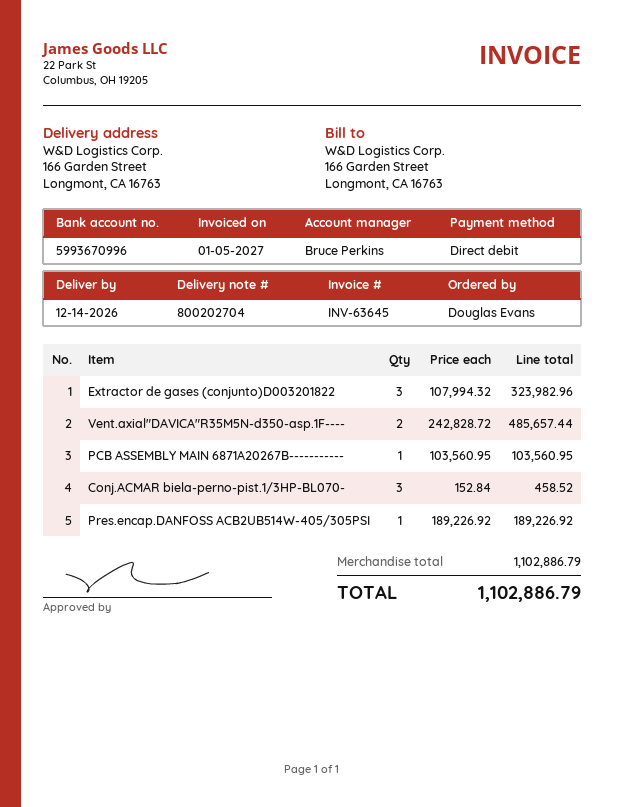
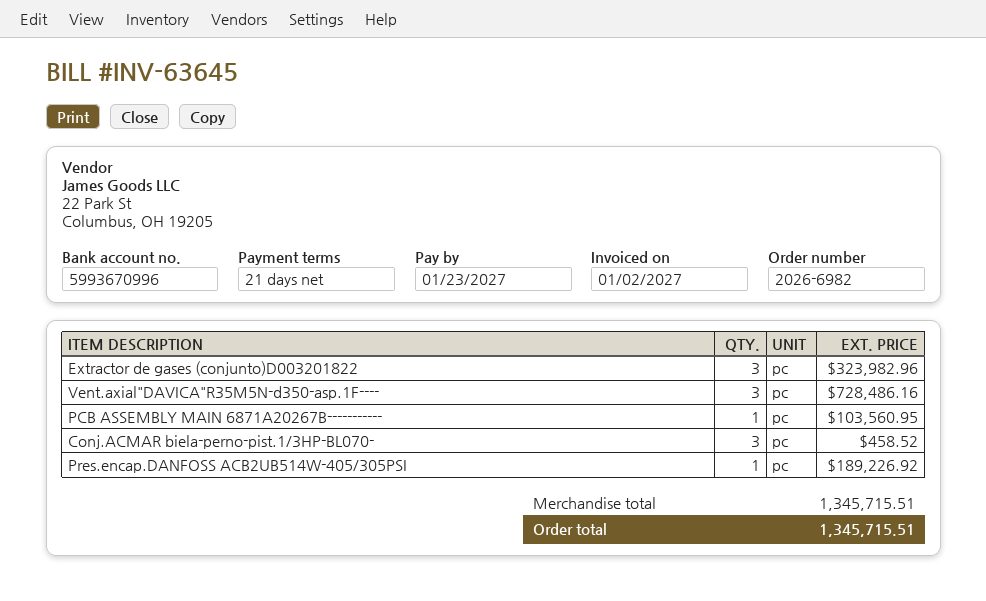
invoice date: 2027-01-05 -> 2027-01-02
Vent.axial"DAVICA"R35M5N-d350-asp.1F----: 2 for 485657.44 -> 3 for 728486.16
subtotal: 1102886.79 -> 1345715.51
total: 1102886.79 -> 1345715.51

